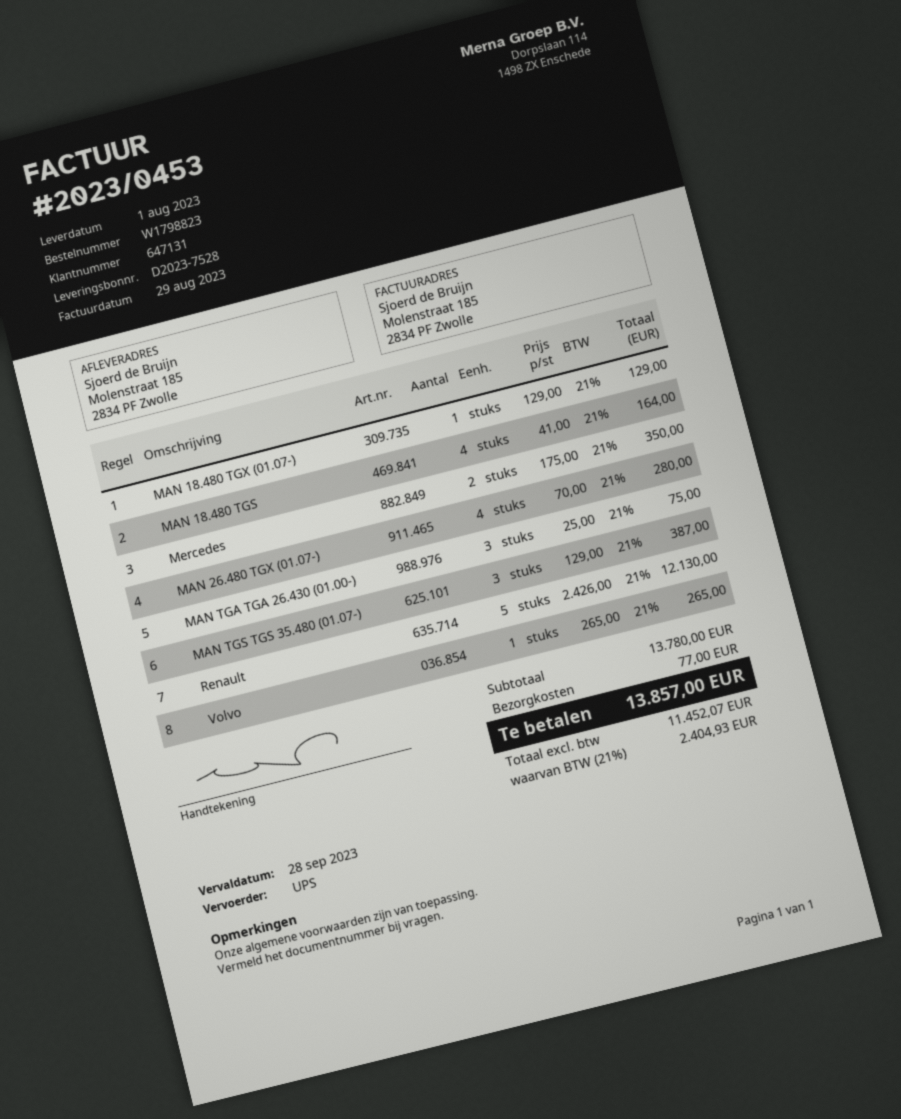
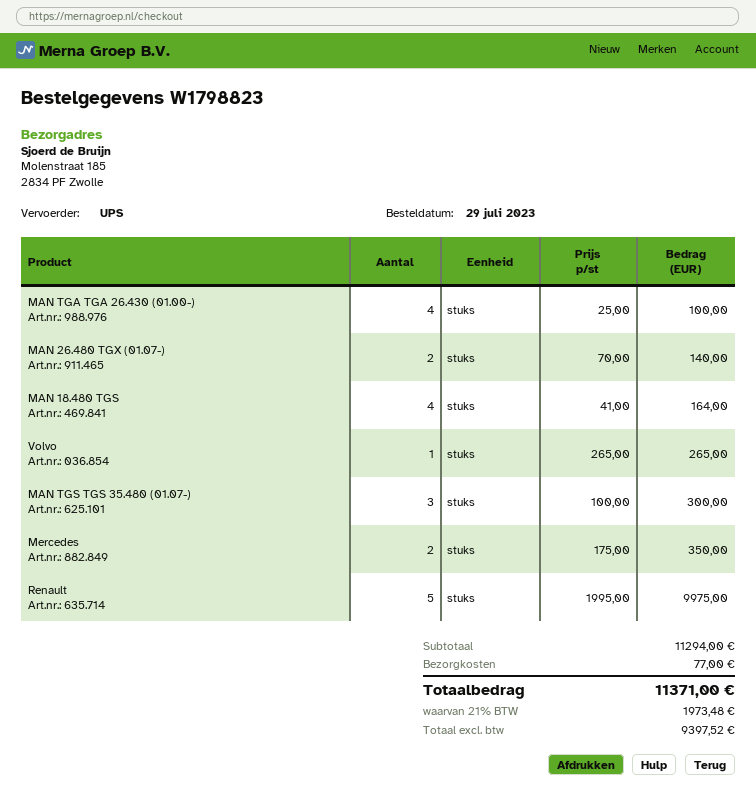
MAN 18.480 TGX (01.07-): 1 x 129.00 = 129.00 -> none
MAN 26.480 TGX (01.07-): 4 x 70.00 = 280.00 -> 2 x 70.00 = 140.00
MAN TGA TGA 26.430 (01.00-): 3 x 25.00 = 75.00 -> 4 x 25.00 = 100.00
MAN TGS TGS 35.480 (01.07-): 3 x 129.00 = 387.00 -> 3 x 100.00 = 300.00
Renault: 5 x 2426.00 = 12130.00 -> 5 x 1995.00 = 9975.00
subtotal: 13780.00 -> 11294.00
net: 11452.07 -> 9397.52
tax: 21% = 2404.93 -> 21% = 1973.48
total: 13857.00 -> 11371.00

